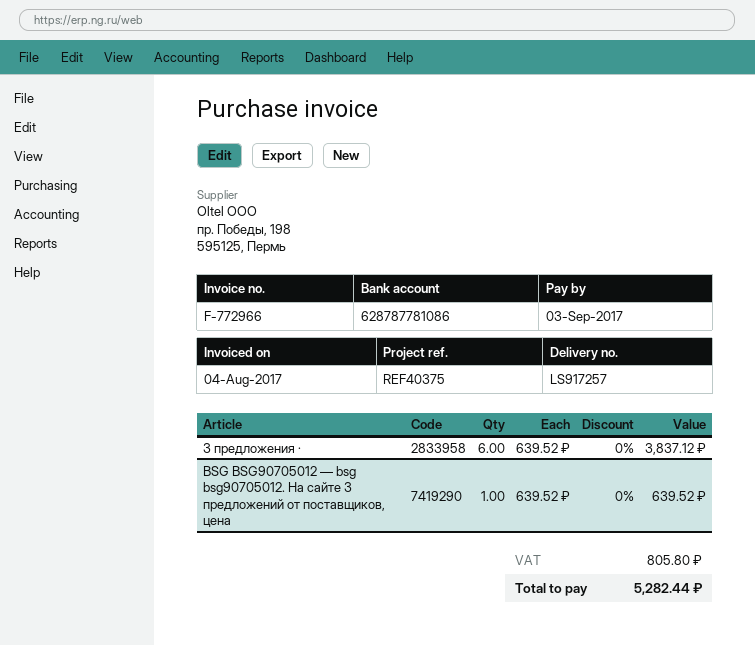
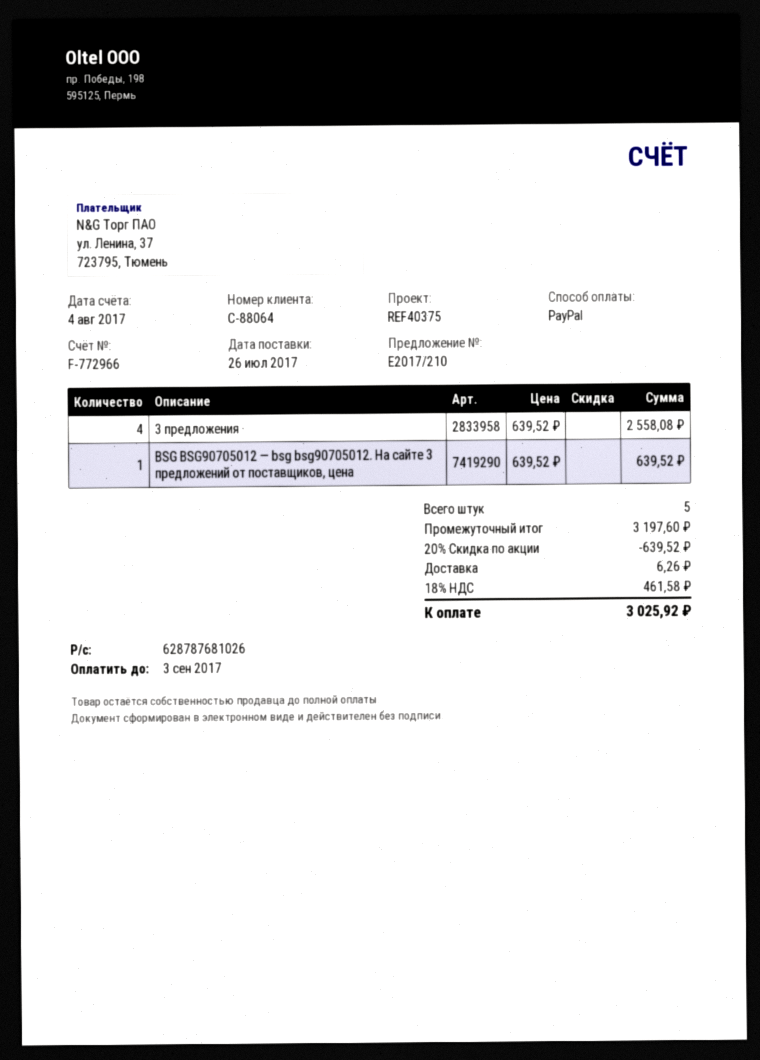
bank account: 628787781086 -> 628787681026
3 предложения ·: 6 x 639.52 = 3837.12 -> 4 x 639.52 = 2558.08
discount: none -> 20% = 639.52
shipping: none -> 6.26
tax: 805.80 -> 461.58
total: 5282.44 -> 3025.92

